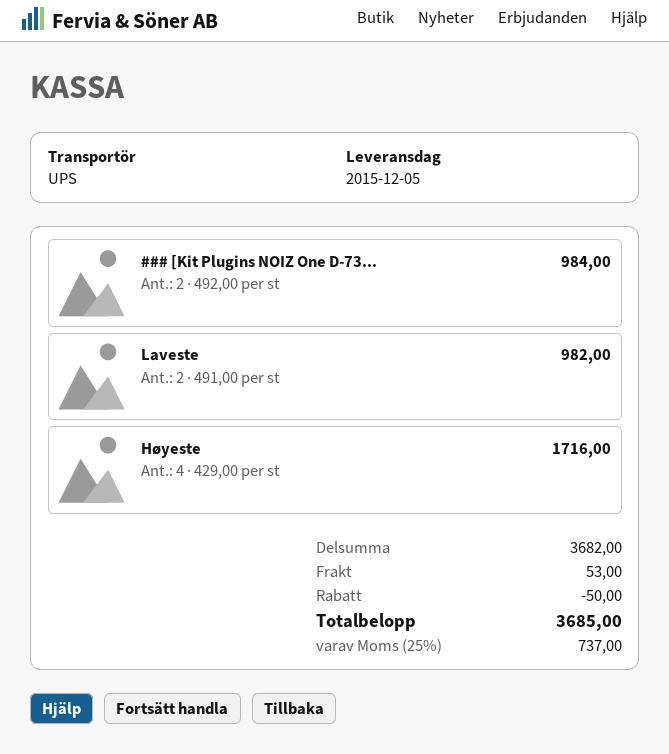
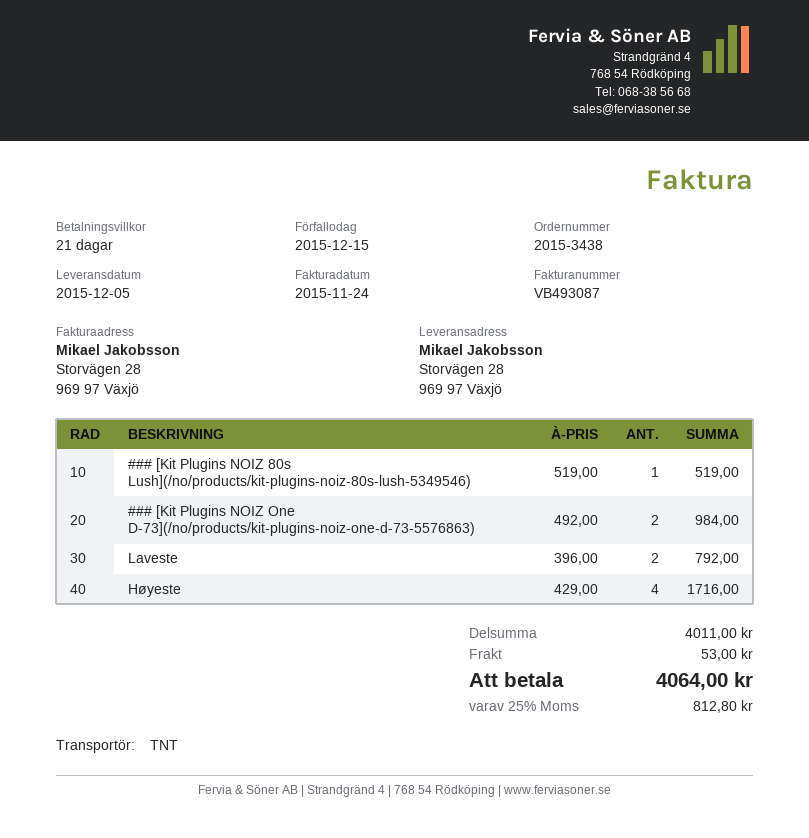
shipping method: UPS -> TNT
Laveste: 2 x 491.00 = 982.00 -> 2 x 396.00 = 792.00
### [Kit Plugins NOIZ 80s Lush](/no/products/kit-plugins-noiz-80s-lush-5349546): none -> 1 x 519.00 = 519.00
subtotal: 3682.00 -> 4011.00
discount: 50.00 -> none
tax: 25% = 737.00 -> 25% = 812.80
total: 3685.00 -> 4064.00

